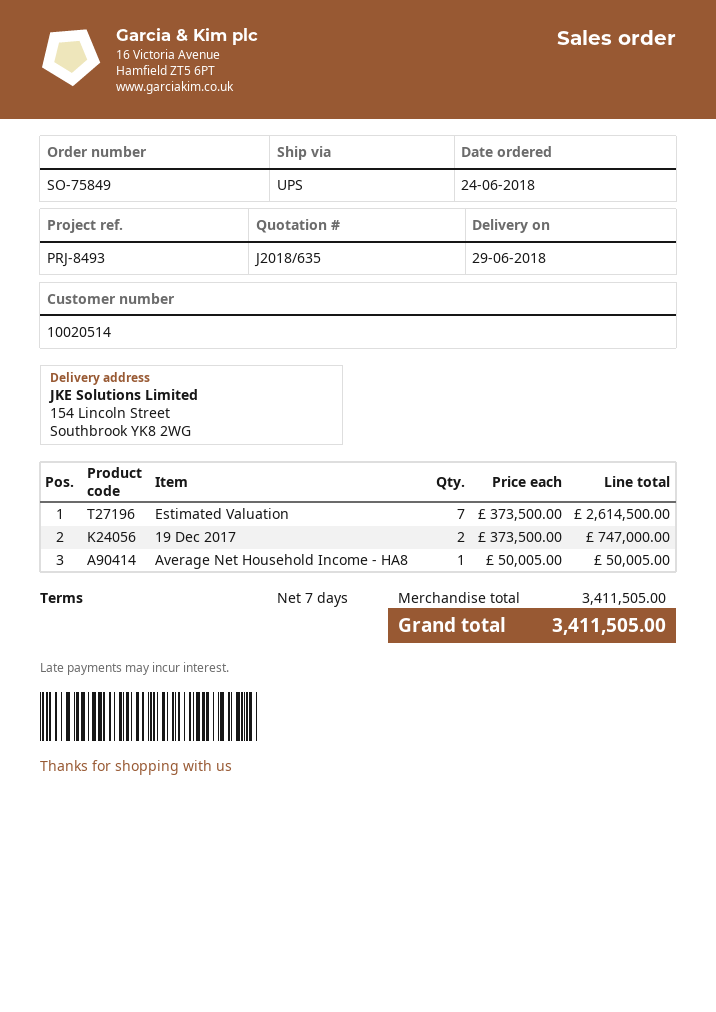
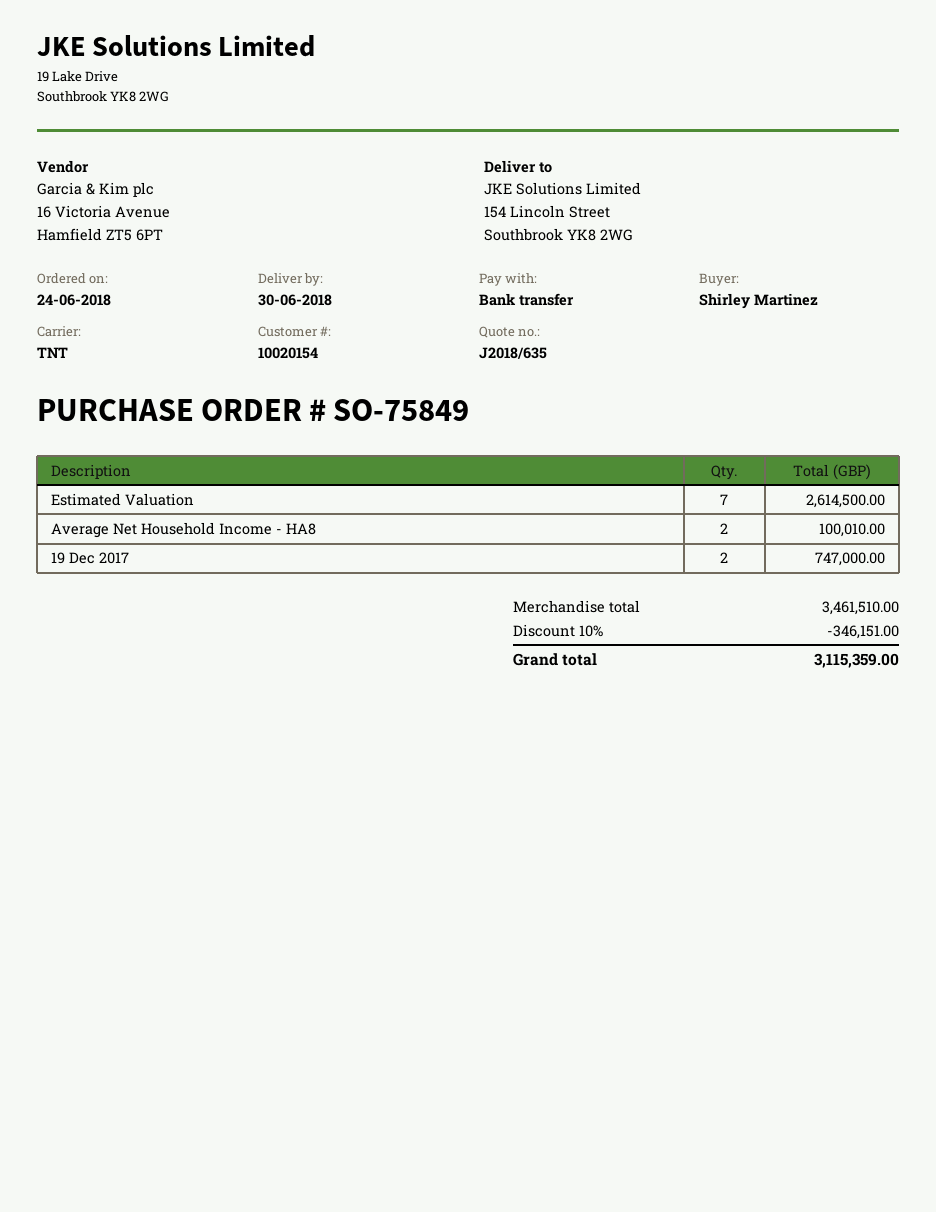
delivery date: 2018-06-29 -> 2018-06-30
customer number: 10020514 -> 10020154
shipping method: UPS -> TNT
Average Net Household Income - HA8: 1 for 50005.00 -> 2 for 100010.00
subtotal: 3411505.00 -> 3461510.00
discount: none -> 10% = 346151.00
total: 3411505.00 -> 3115359.00

